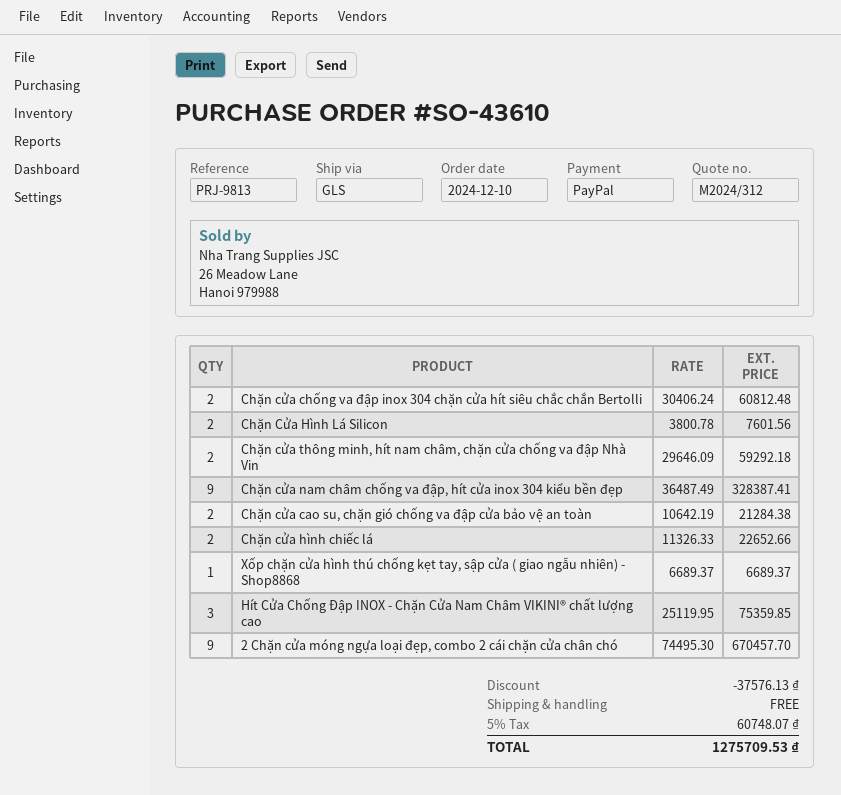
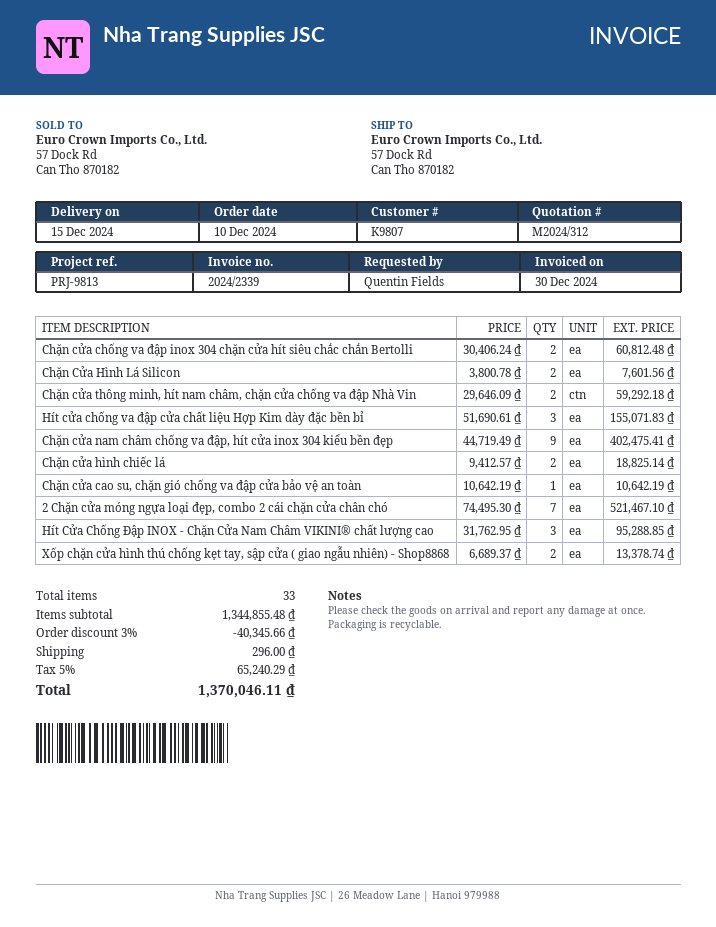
Chặn cửa nam châm chống va đập, hít cửa inox 304 kiểu bền đẹp: 9 x 36487.49 = 328387.41 -> 9 x 44719.49 = 402475.41
Chặn cửa cao su, chặn gió chống va đập cửa bảo vệ an toàn: 2 x 10642.19 = 21284.38 -> 1 x 10642.19 = 10642.19
Chặn cửa hình chiếc lá: 2 x 11326.33 = 22652.66 -> 2 x 9412.57 = 18825.14
Xốp chặn cửa hình thú chống kẹt tay, sập cửa ( giao ngẫu nhiên) - Shop8868: 1 x 6689.37 = 6689.37 -> 2 x 6689.37 = 13378.74
Hít Cửa Chống Đập INOX - Chặn Cửa Nam Châm VIKINI® chất lượng cao: 3 x 25119.95 = 75359.85 -> 3 x 31762.95 = 95288.85
2 Chặn cửa móng ngựa loại đẹp, combo 2 cái chặn cửa chân chó: 9 x 74495.30 = 670457.70 -> 7 x 74495.30 = 521467.10
Hít cửa chống va đập cửa chất liệu Hợp Kim dày đặc bền bỉ: none -> 3 x 51690.61 = 155071.83
discount: 37576.13 -> 40345.66
shipping: 0.00 -> 296.00
tax: 5% = 60748.07 -> 5% = 65240.29
total: 1275709.53 -> 1370046.11

